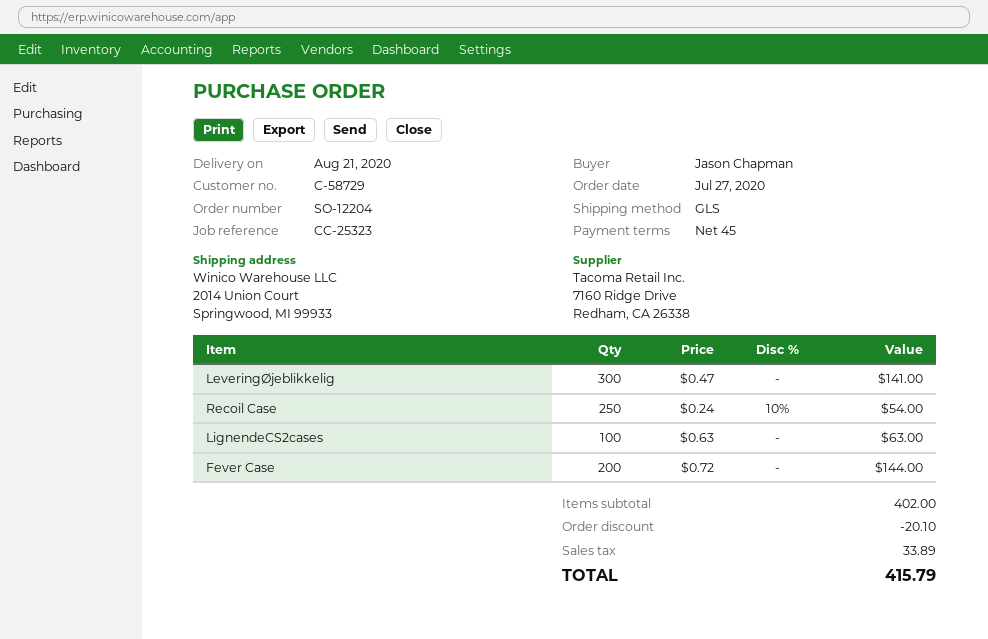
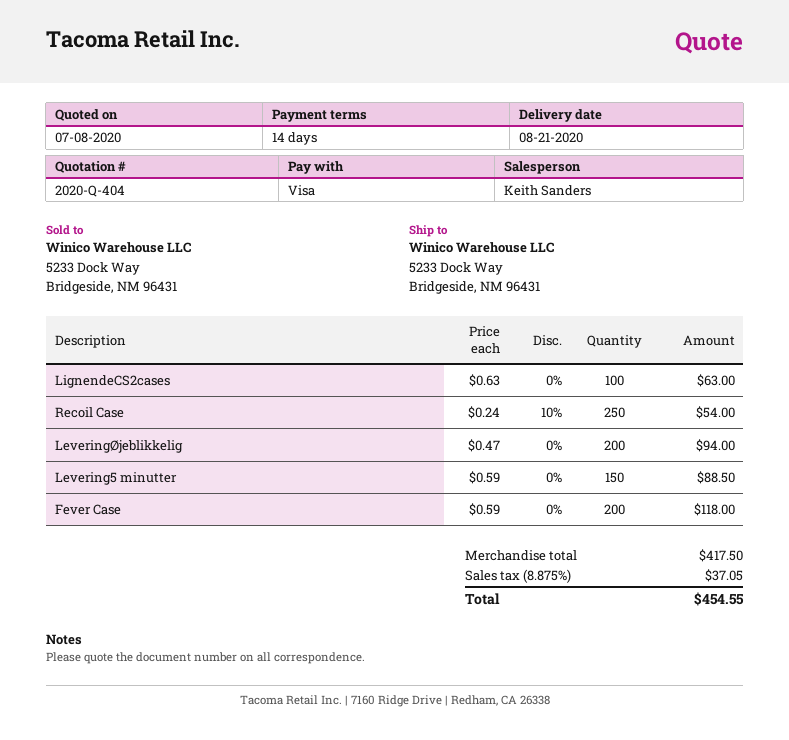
payment terms: 45 days -> 14 days
ship to: 2014 Union Court, Springwood, MI 99933 -> 5233 Dock Way, Bridgeside, NM 96431
LeveringØjeblikkelig: 300 x 0.47 = 141.00 -> 200 x 0.47 = 94.00
Fever Case: 200 x 0.72 = 144.00 -> 200 x 0.59 = 118.00
Levering5 minutter: none -> 150 x 0.59 = 88.50
subtotal: 402.00 -> 417.50
discount: 20.10 -> none
tax: 33.89 -> 37.05
total: 415.79 -> 454.55

